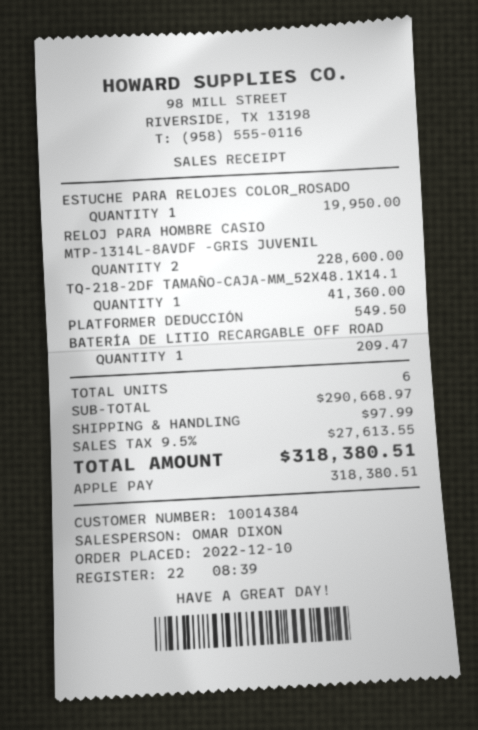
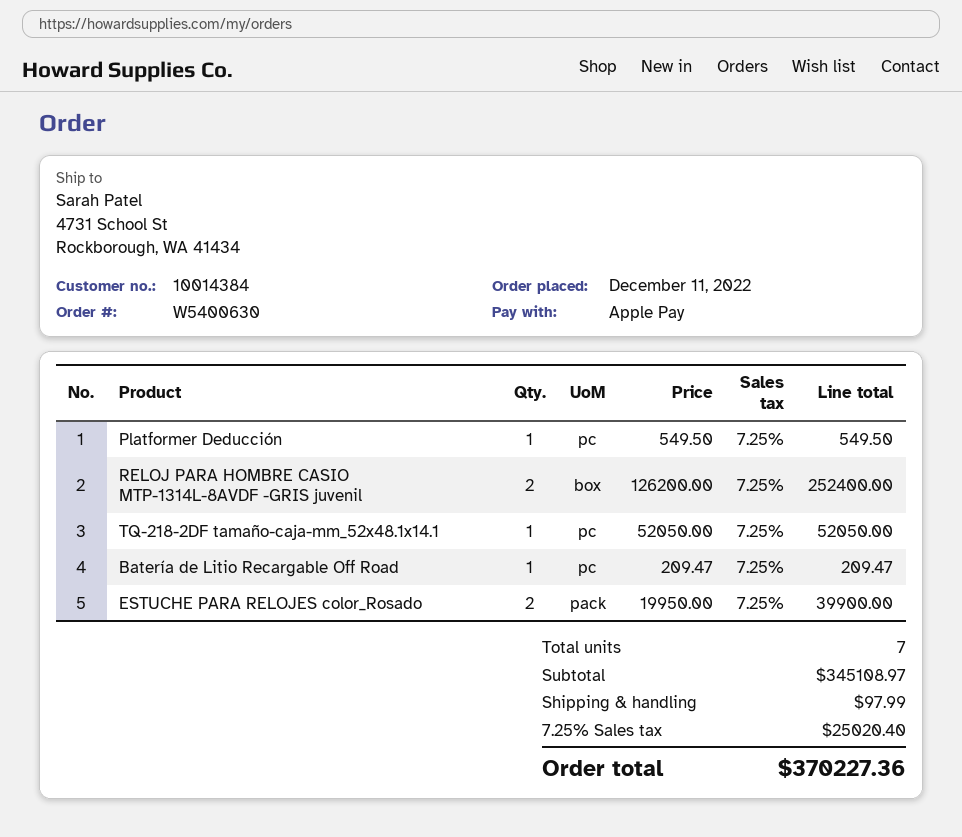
order date: 2022-12-10 -> 2022-12-11
ESTUCHE PARA RELOJES COLOR_ROSADO: 1 for 19950.00 -> 2 for 39900.00
RELOJ PARA HOMBRE CASIO MTP-1314L-8AVDF -GRIS JUVENIL: 2 for 228600.00 -> 2 for 252400.00
TQ-218-2DF TAMAÑO-CAJA-MM_52X48.1X14.1: 1 for 41360.00 -> 1 for 52050.00
total quantity: 6 -> 7
subtotal: 290668.97 -> 345108.97
tax: 9.5% = 27613.55 -> 7.25% = 25020.40
total: 318380.51 -> 370227.36

